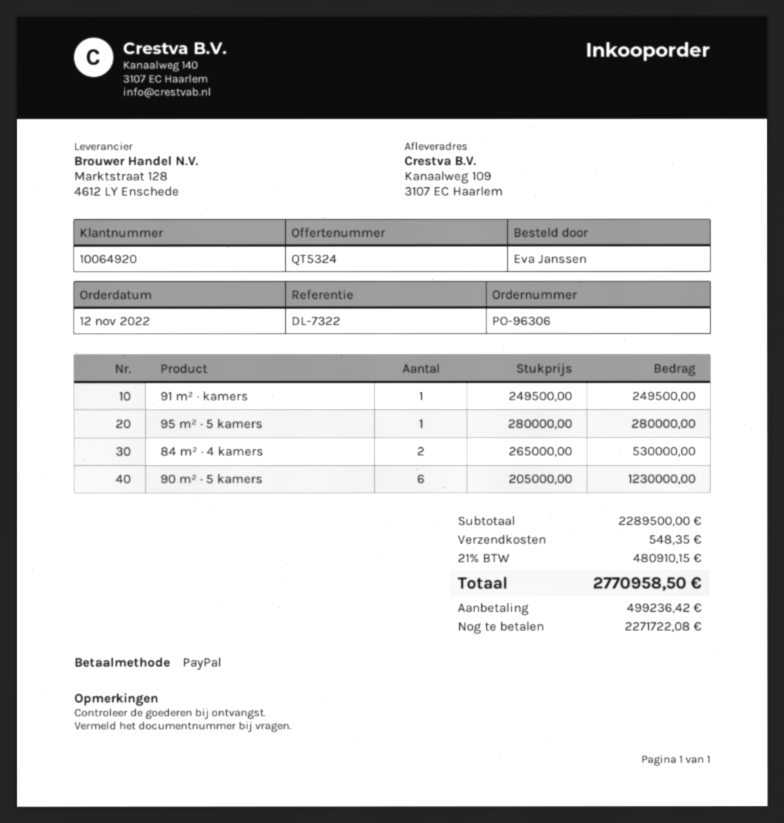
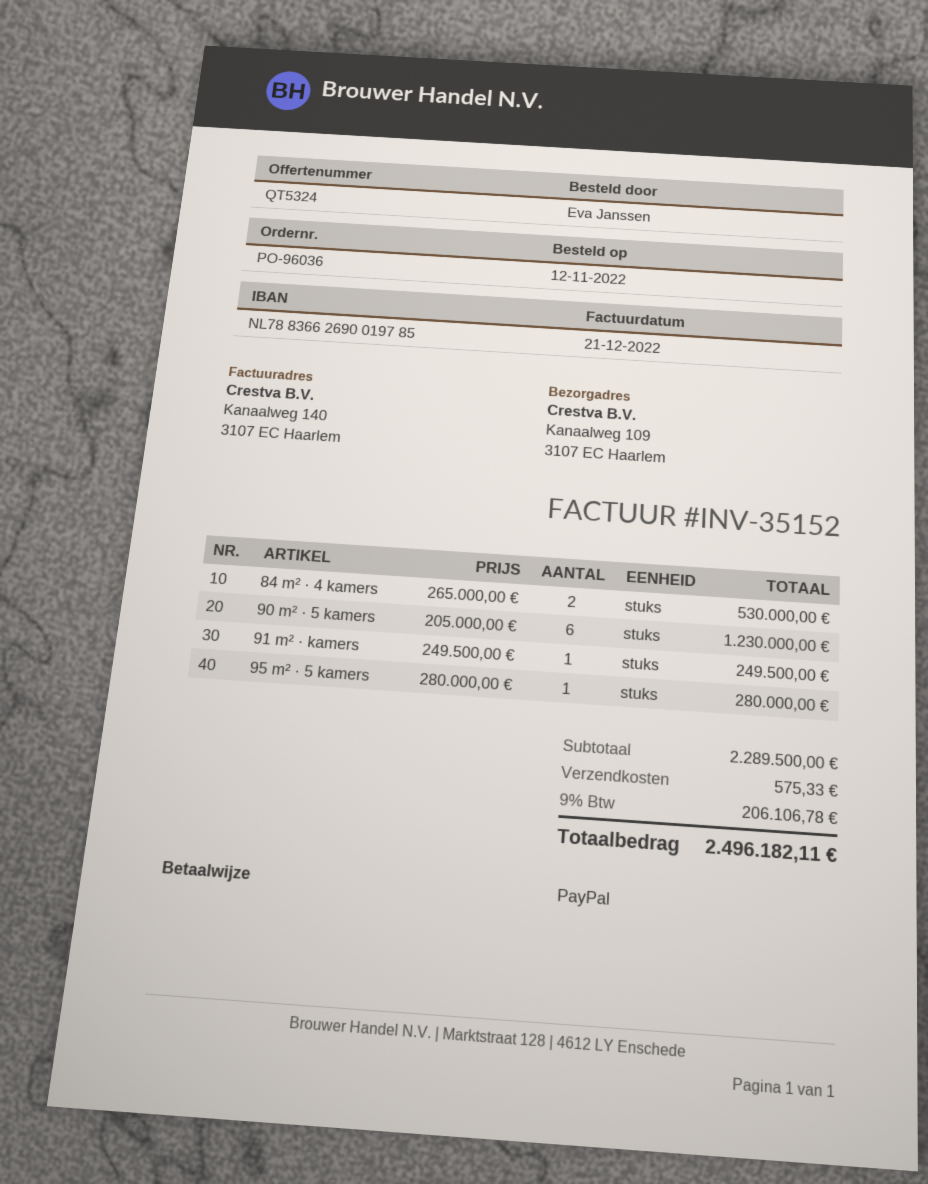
order number: PO-96306 -> PO-96036
shipping: 548.35 -> 575.33
tax: 21% = 480910.15 -> 9% = 206106.78
total: 2770958.50 -> 2496182.11

